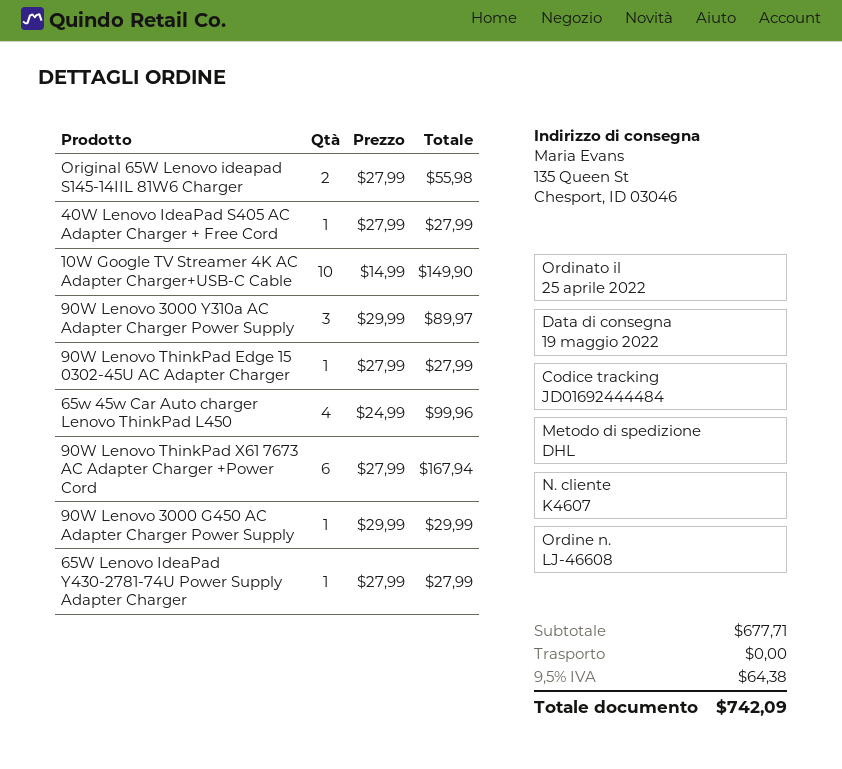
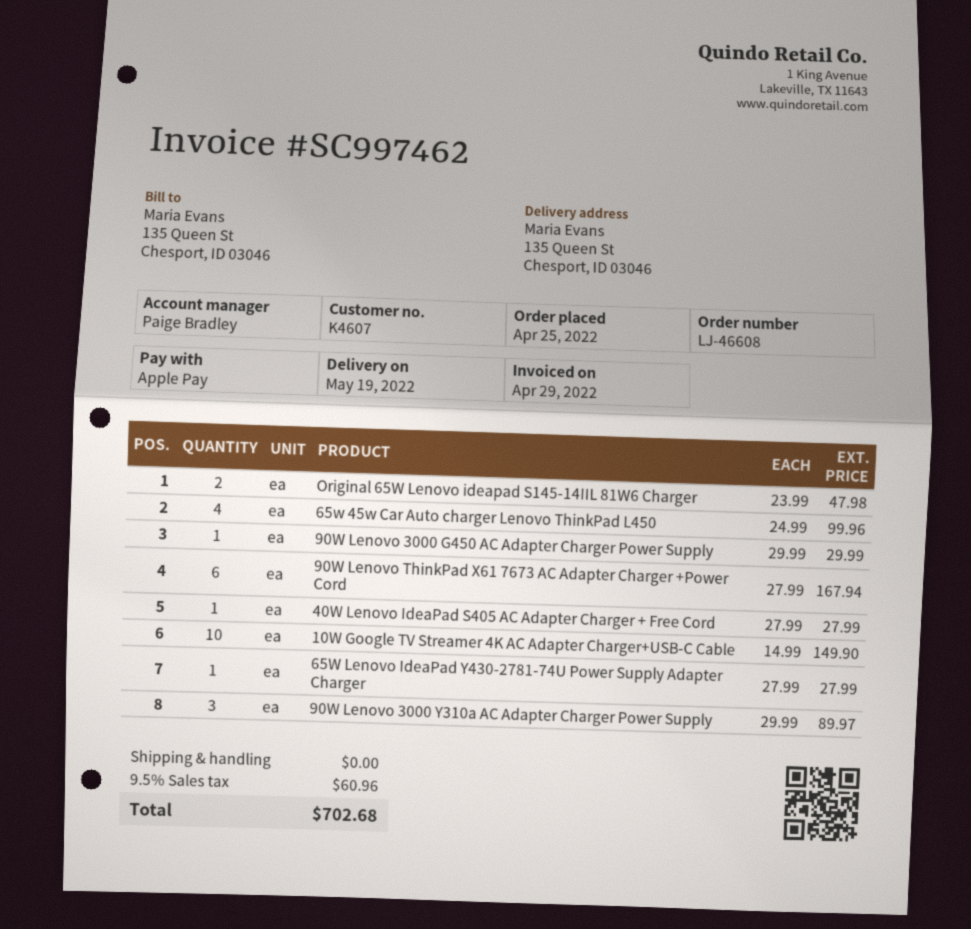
Original 65W Lenovo ideapad S145-14IIL 81W6 Charger: 2 x 27.99 = 55.98 -> 2 x 23.99 = 47.98
90W Lenovo ThinkPad Edge 15 0302-45U AC Adapter Charger: 1 x 27.99 = 27.99 -> none
tax: 9.5% = 64.38 -> 9.5% = 60.96
total: 742.09 -> 702.68

